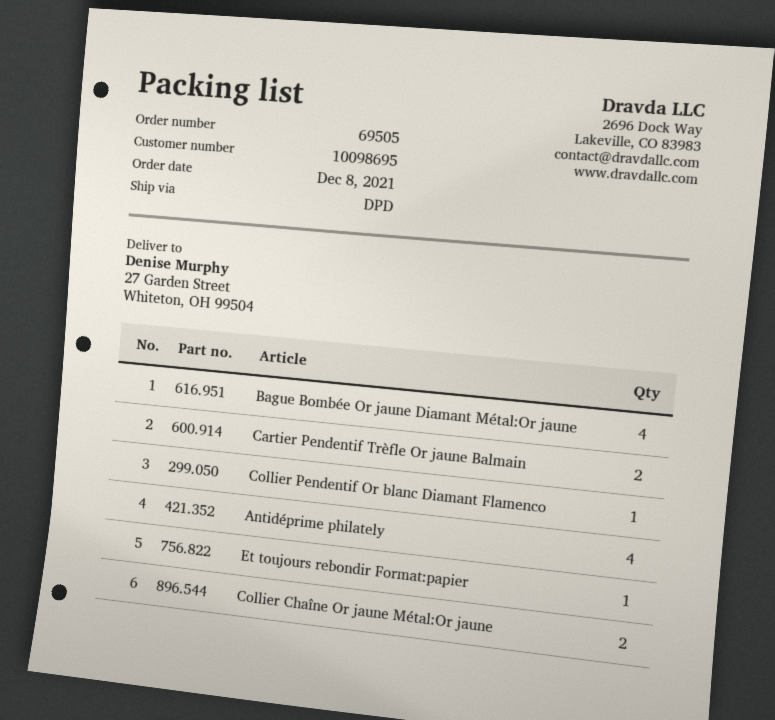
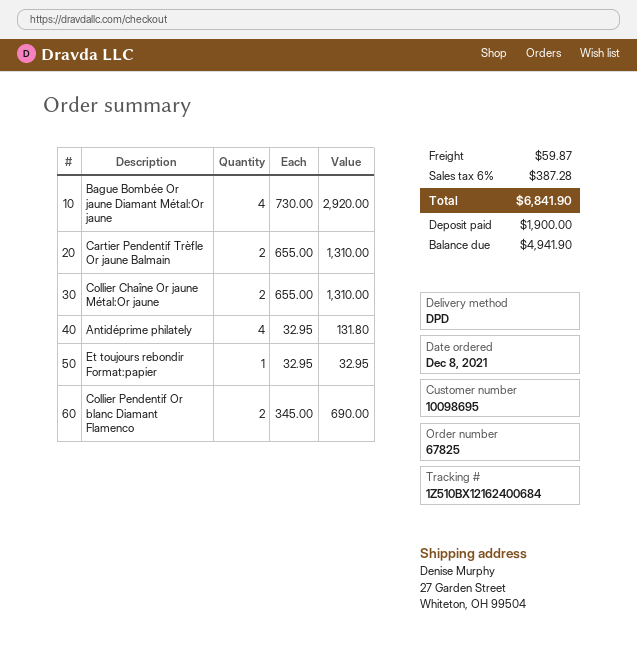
order number: 69505 -> 67825
Collier Pendentif Or blanc Diamant Flamenco: 1 -> 2

